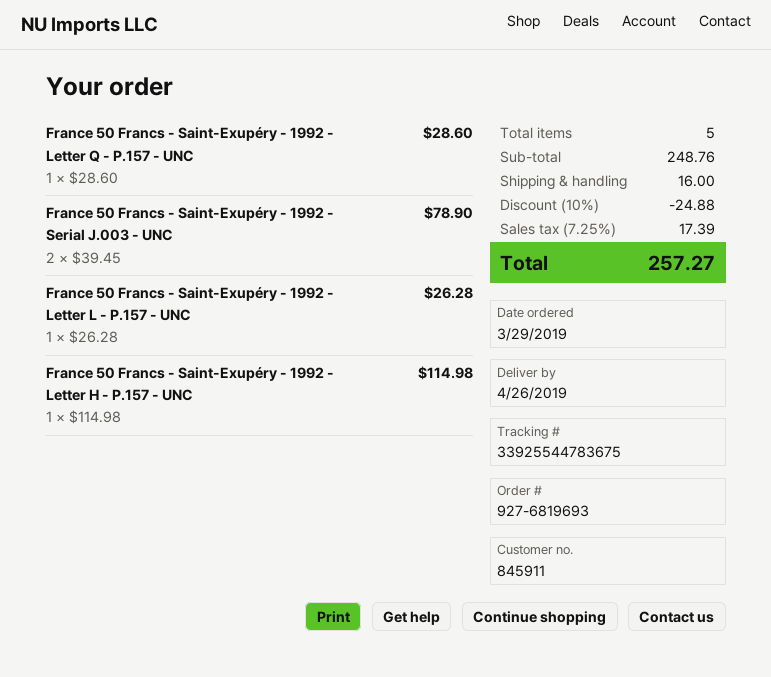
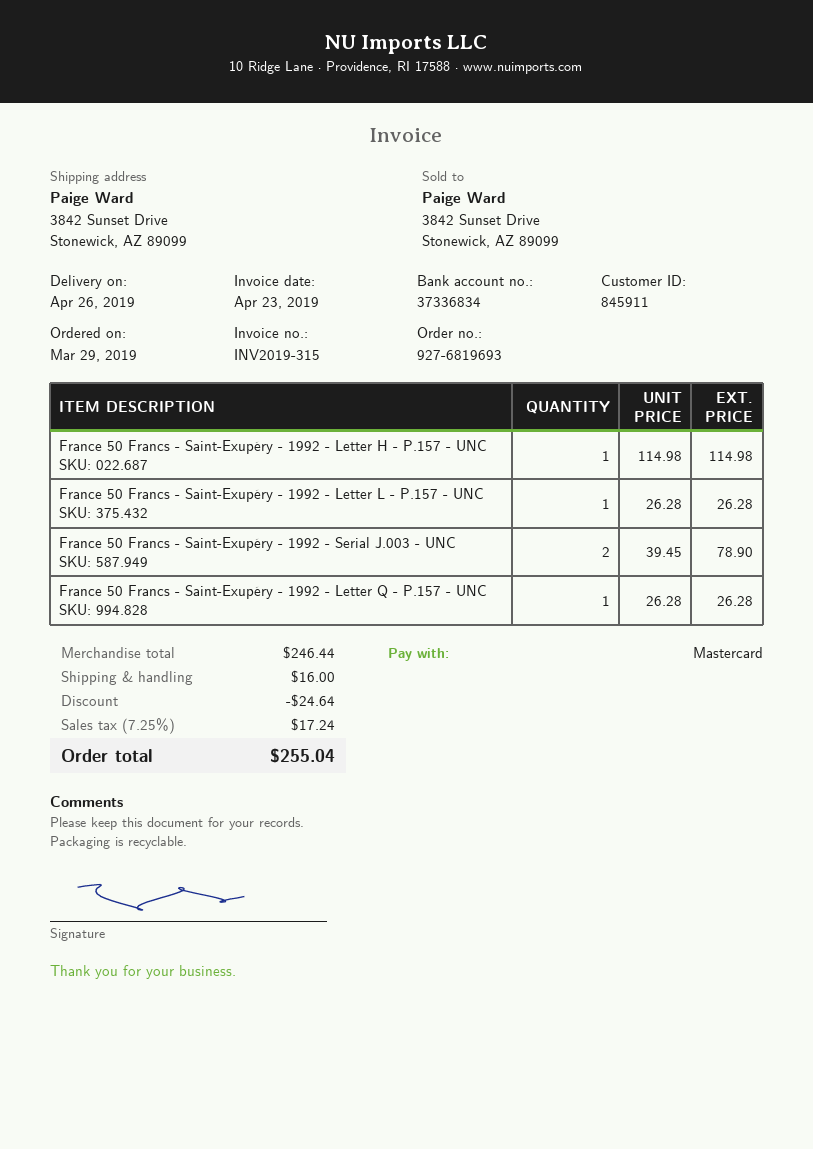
France 50 Francs - Saint-Exupéry - 1992 - Letter Q - P.157 - UNC: 1 x 28.60 = 28.60 -> 1 x 26.28 = 26.28
subtotal: 248.76 -> 246.44
discount: 24.88 -> 24.64
tax: 7.25% = 17.39 -> 7.25% = 17.24
total: 257.27 -> 255.04

